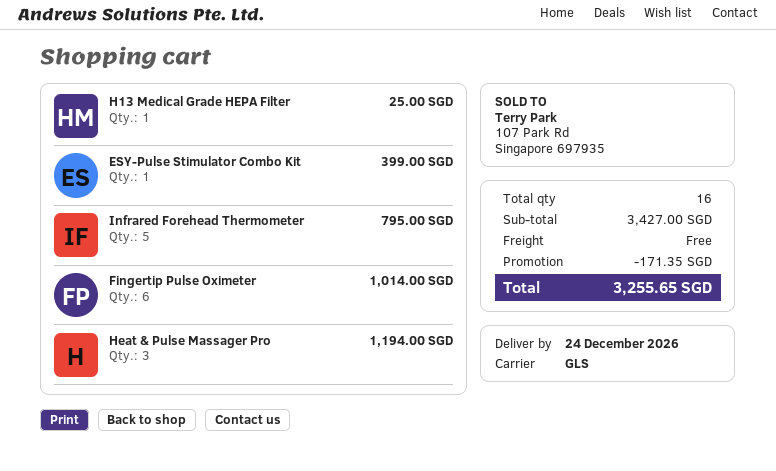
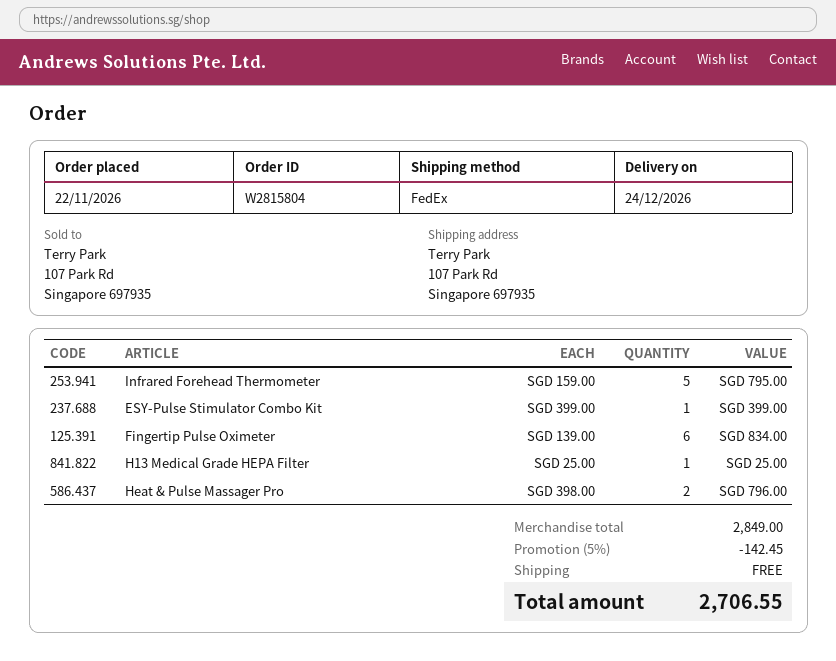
shipping method: GLS -> FedEx
Fingertip Pulse Oximeter: 6 for 1014.00 -> 6 for 834.00
Heat & Pulse Massager Pro: 3 for 1194.00 -> 2 for 796.00
subtotal: 3427.00 -> 2849.00
discount: 171.35 -> 142.45
total: 3255.65 -> 2706.55

